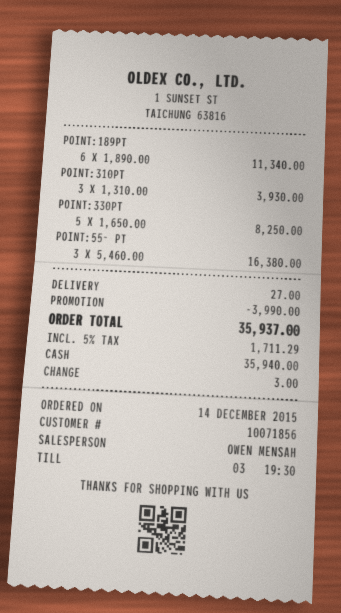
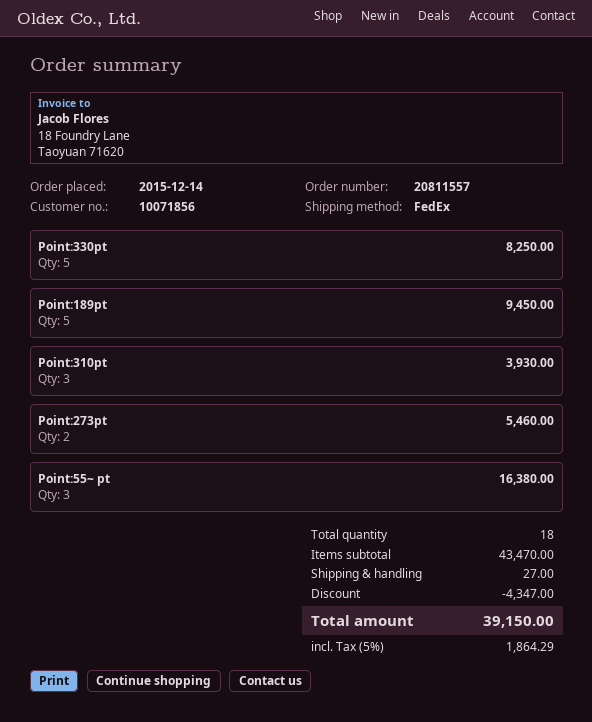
POINT:189PT: 6 for 11340.00 -> 5 for 9450.00
Point:273pt: none -> 2 for 5460.00
discount: 3990.00 -> 4347.00
tax: 5% = 1711.29 -> 5% = 1864.29
total: 35937.00 -> 39150.00

